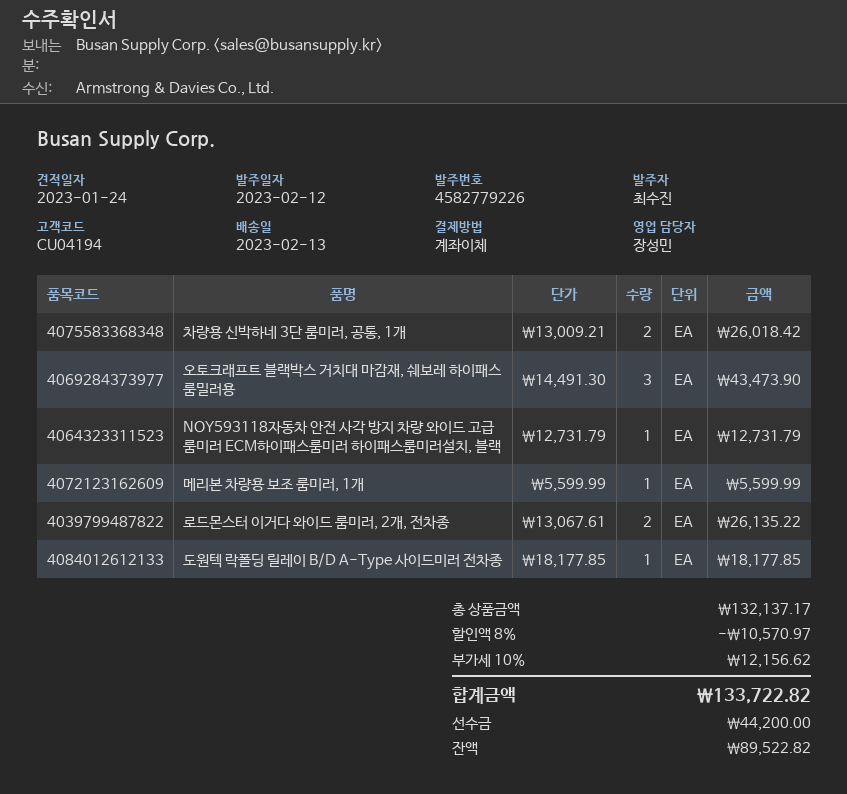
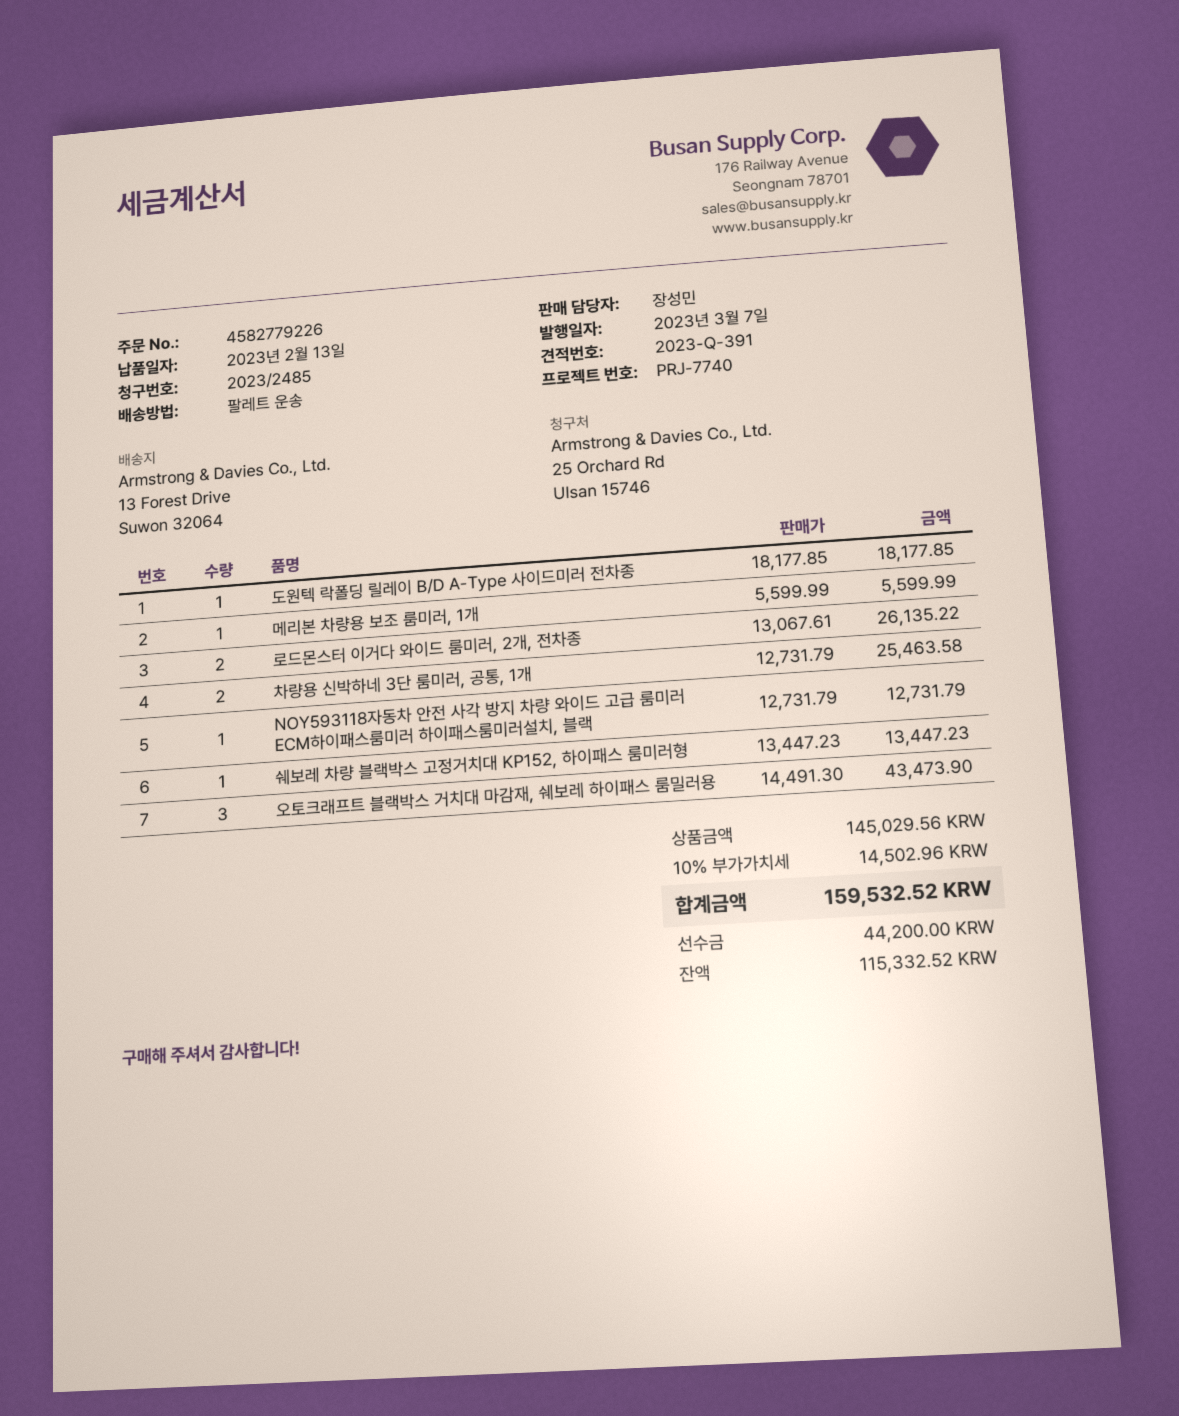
차량용 신박하네 3단 룸미러, 공통, 1개: 2 x 13009.21 = 26018.42 -> 2 x 12731.79 = 25463.58
쉐보레 차량 블랙박스 고정거치대 KP152, 하이패스 룸미러형: none -> 1 x 13447.23 = 13447.23
subtotal: 132137.17 -> 145029.56
discount: 8% = 10570.97 -> none
tax: 10% = 12156.62 -> 10% = 14502.96
total: 133722.82 -> 159532.52
balance: 89522.82 -> 115332.52

